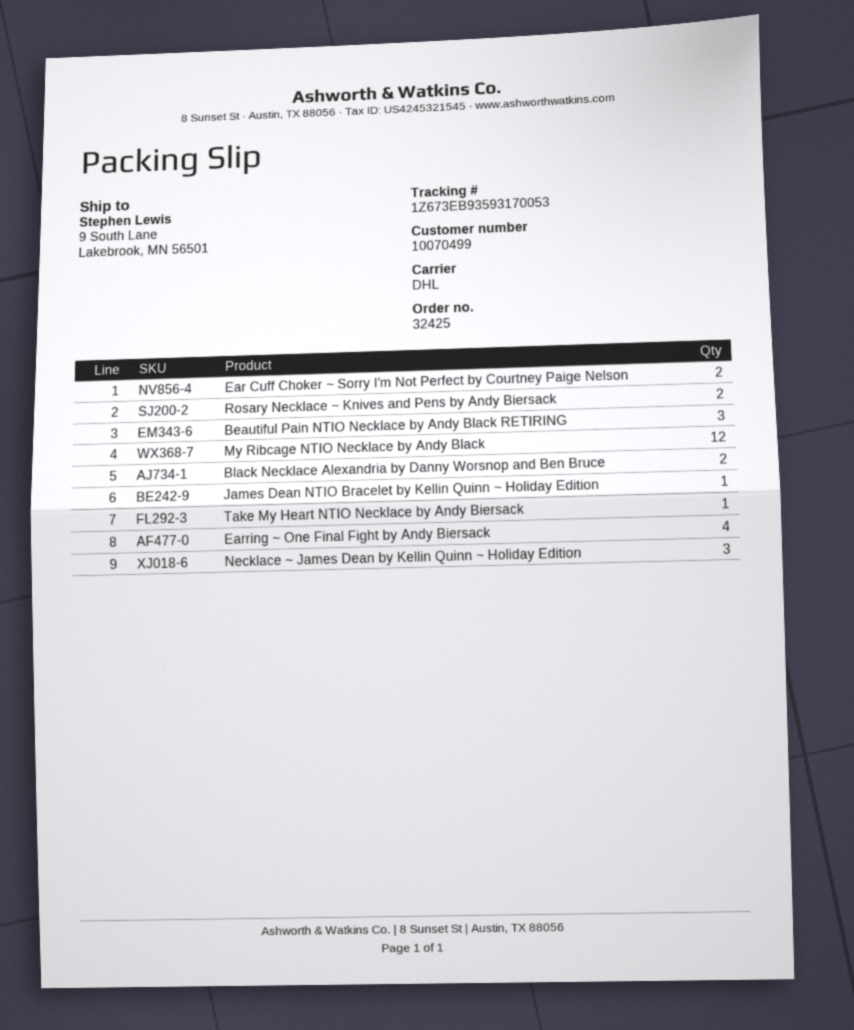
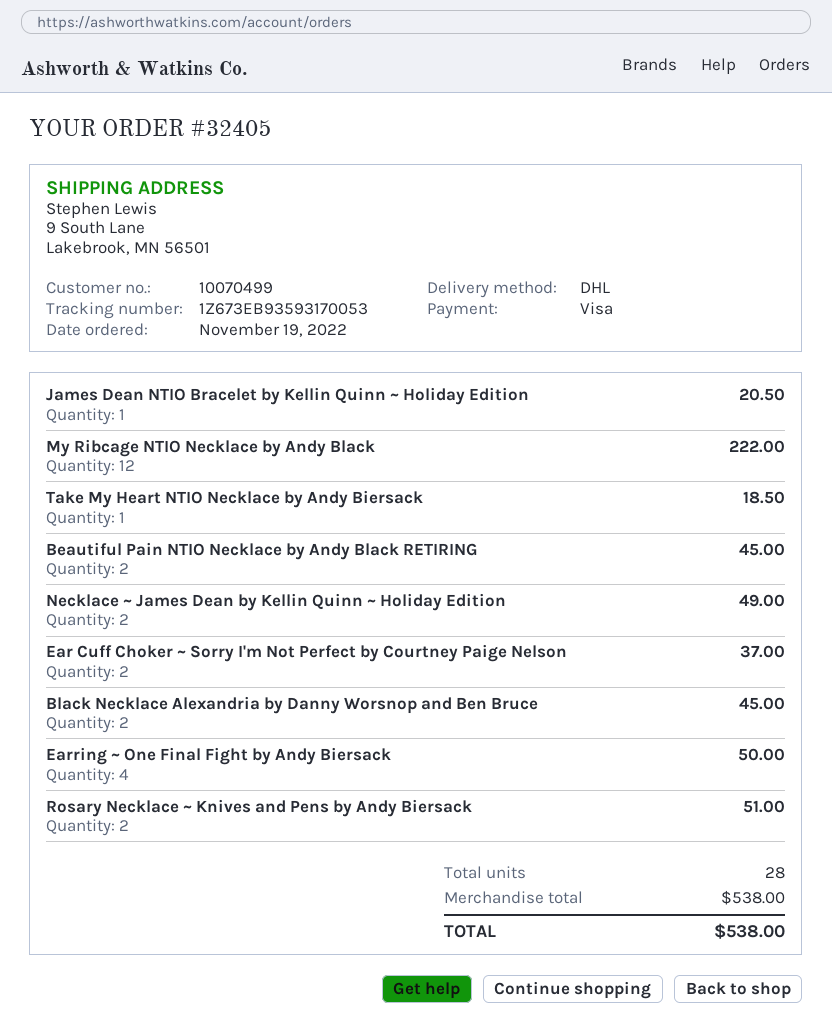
order number: 32425 -> 32405
Beautiful Pain NTIO Necklace by Andy Black RETIRING: 3 -> 2
Necklace ~ James Dean by Kellin Quinn ~ Holiday Edition: 3 -> 2

